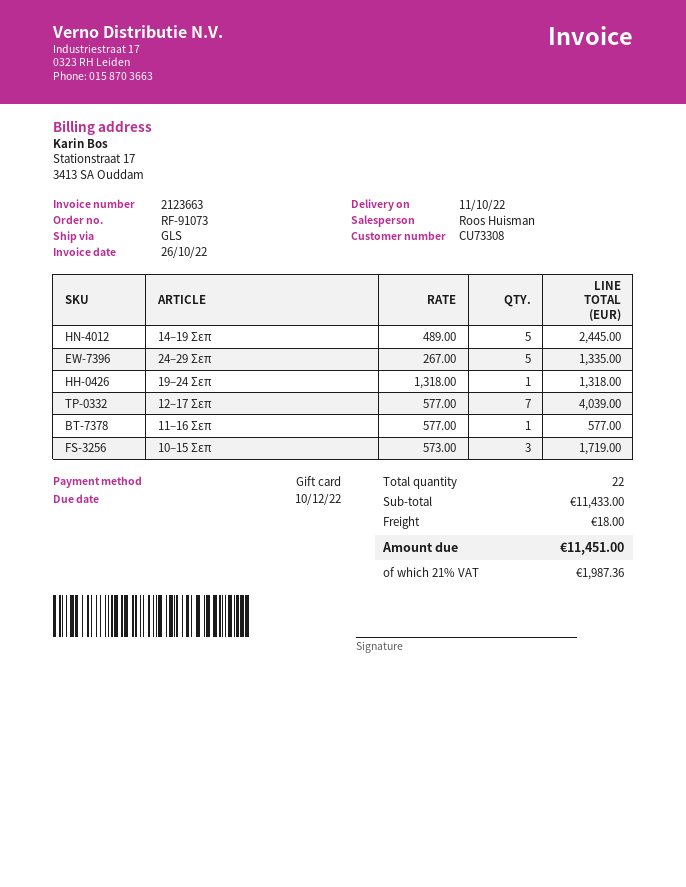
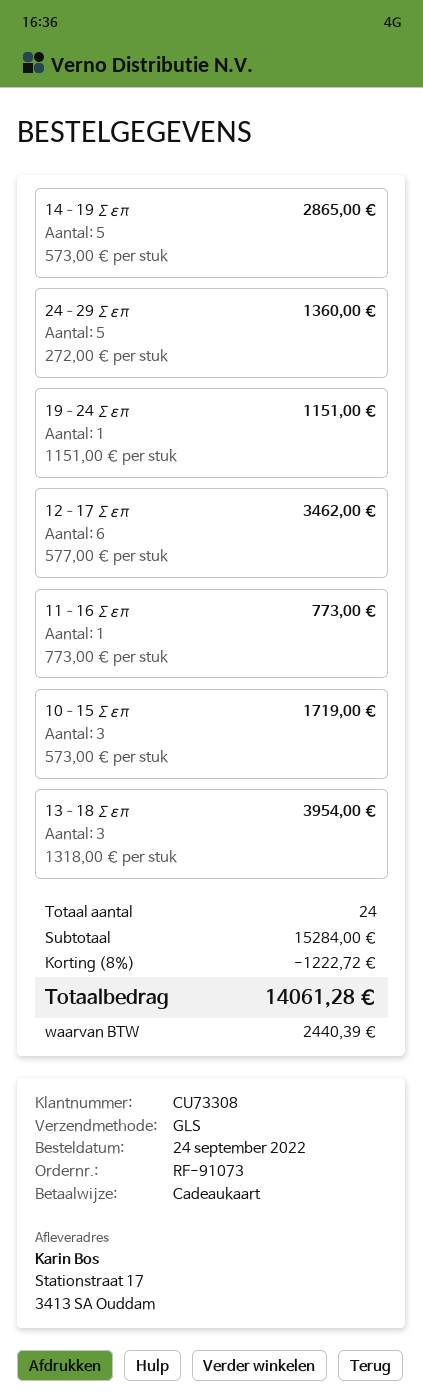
14–19 Σεπ: 5 x 489.00 = 2445.00 -> 5 x 573.00 = 2865.00
24–29 Σεπ: 5 x 267.00 = 1335.00 -> 5 x 272.00 = 1360.00
19–24 Σεπ: 1 x 1318.00 = 1318.00 -> 1 x 1151.00 = 1151.00
12–17 Σεπ: 7 x 577.00 = 4039.00 -> 6 x 577.00 = 3462.00
11–16 Σεπ: 1 x 577.00 = 577.00 -> 1 x 773.00 = 773.00
13–18 Σεπ: none -> 3 x 1318.00 = 3954.00
total quantity: 22 -> 24
subtotal: 11433.00 -> 15284.00
discount: none -> 8% = 1222.72
shipping: 18.00 -> none
tax: 1987.36 -> 2440.39
total: 11451.00 -> 14061.28

